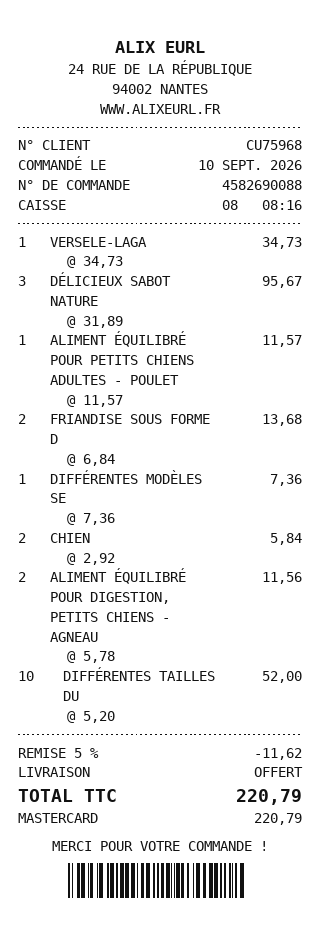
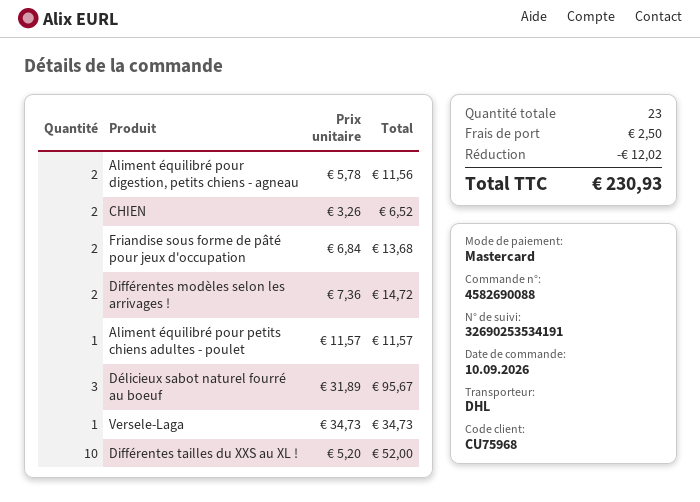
DIFFÉRENTES MODÈLES SE: 1 x 7.36 = 7.36 -> 2 x 7.36 = 14.72
CHIEN: 2 x 2.92 = 5.84 -> 2 x 3.26 = 6.52
discount: 11.62 -> 12.02
shipping: 0.00 -> 2.50
total: 220.79 -> 230.93

